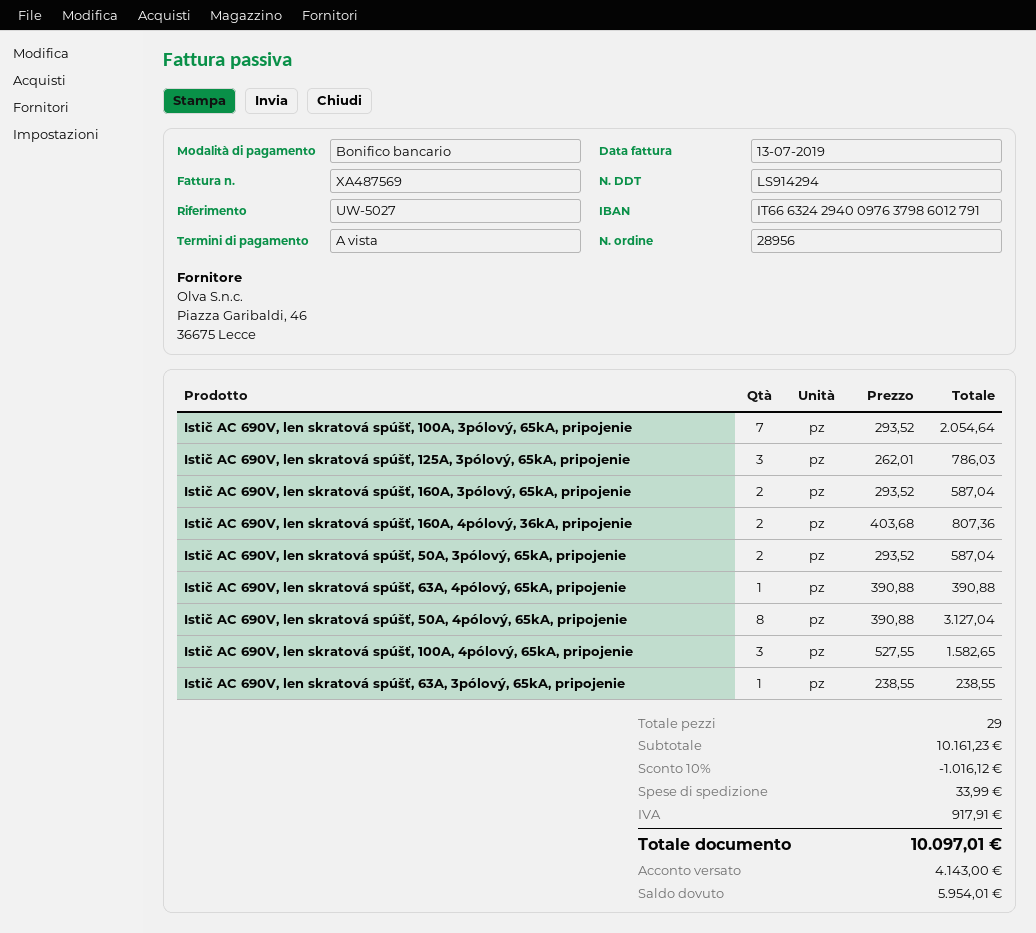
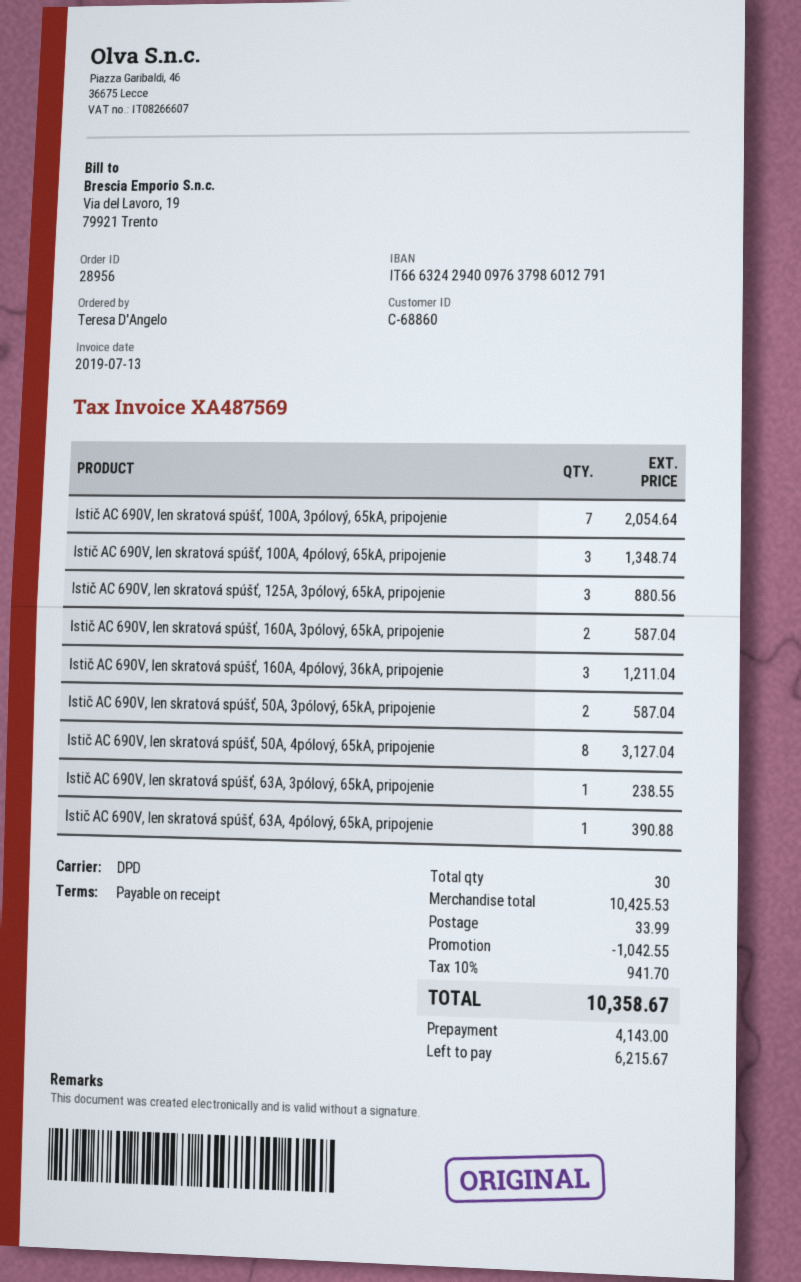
Istič AC 690V, len skratová spúšť, 125A, 3pólový, 65kA, pripojenie: 3 for 786.03 -> 3 for 880.56
Istič AC 690V, len skratová spúšť, 160A, 4pólový, 36kA, pripojenie: 2 for 807.36 -> 3 for 1211.04
Istič AC 690V, len skratová spúšť, 100A, 4pólový, 65kA, pripojenie: 3 for 1582.65 -> 3 for 1348.74
total quantity: 29 -> 30
subtotal: 10161.23 -> 10425.53
discount: 1016.12 -> 1042.55
tax: 917.91 -> 941.70
total: 10097.01 -> 10358.67
balance: 5954.01 -> 6215.67

